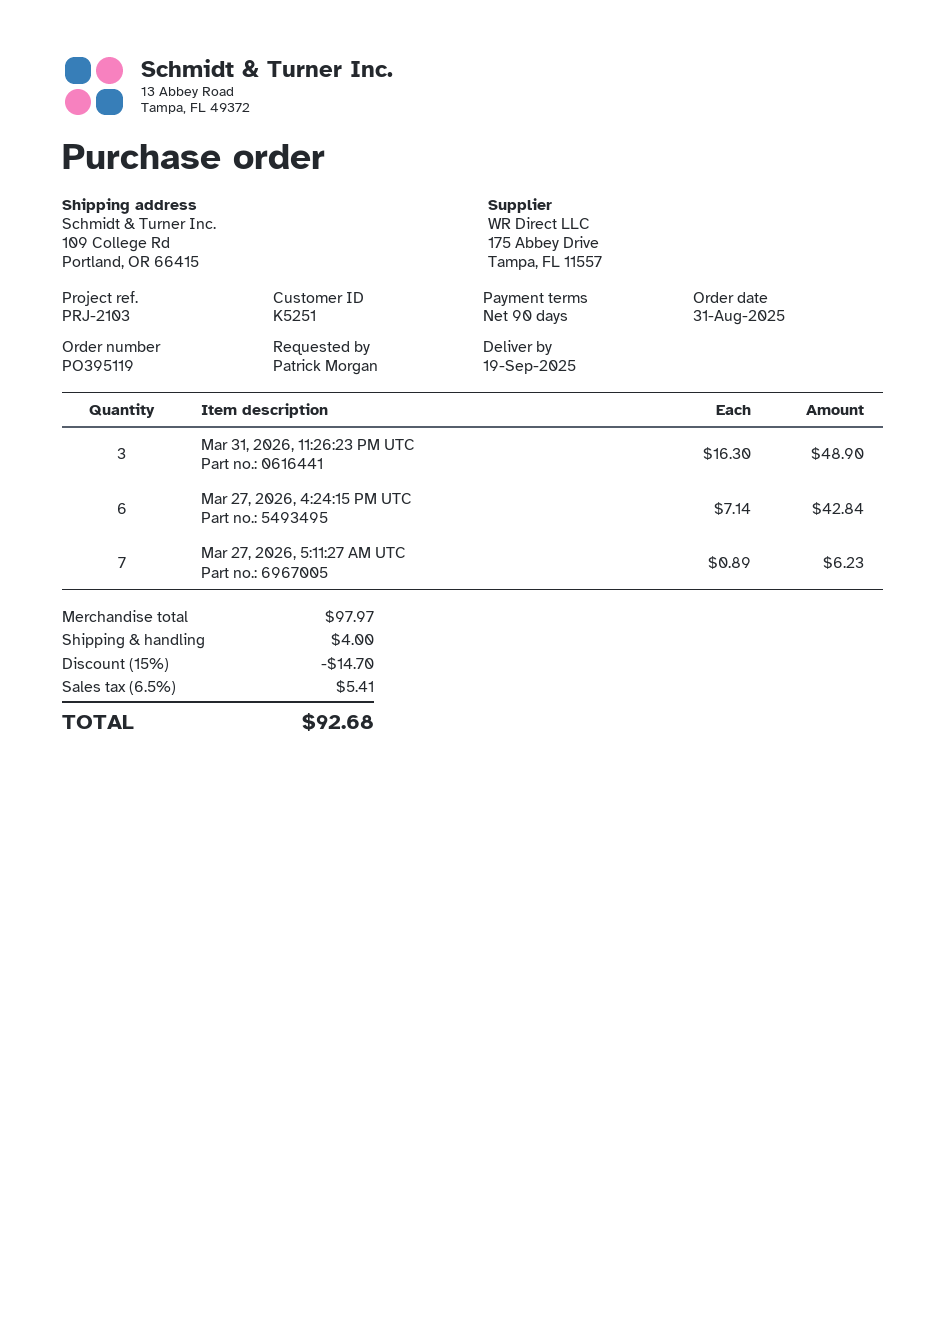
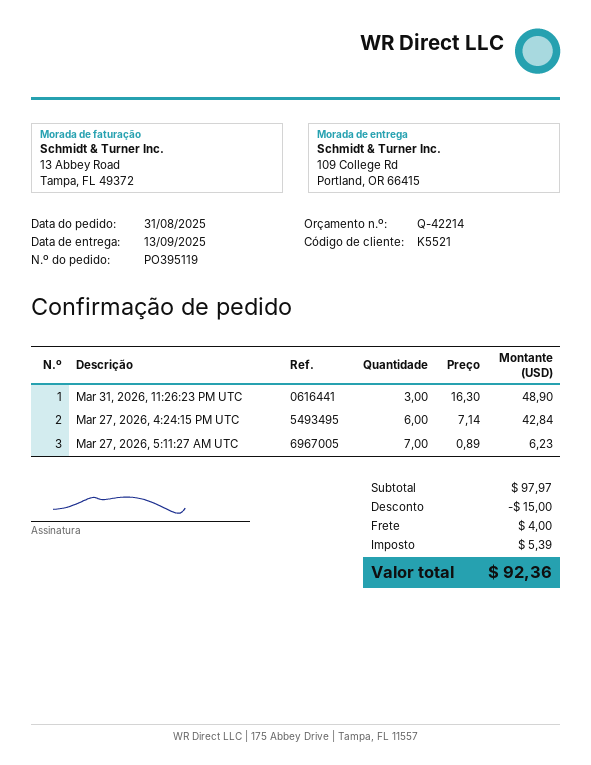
delivery date: 2025-09-19 -> 2025-09-13
customer number: K5251 -> K5521
discount: 14.70 -> 15.00
tax: 5.41 -> 5.39
total: 92.68 -> 92.36

